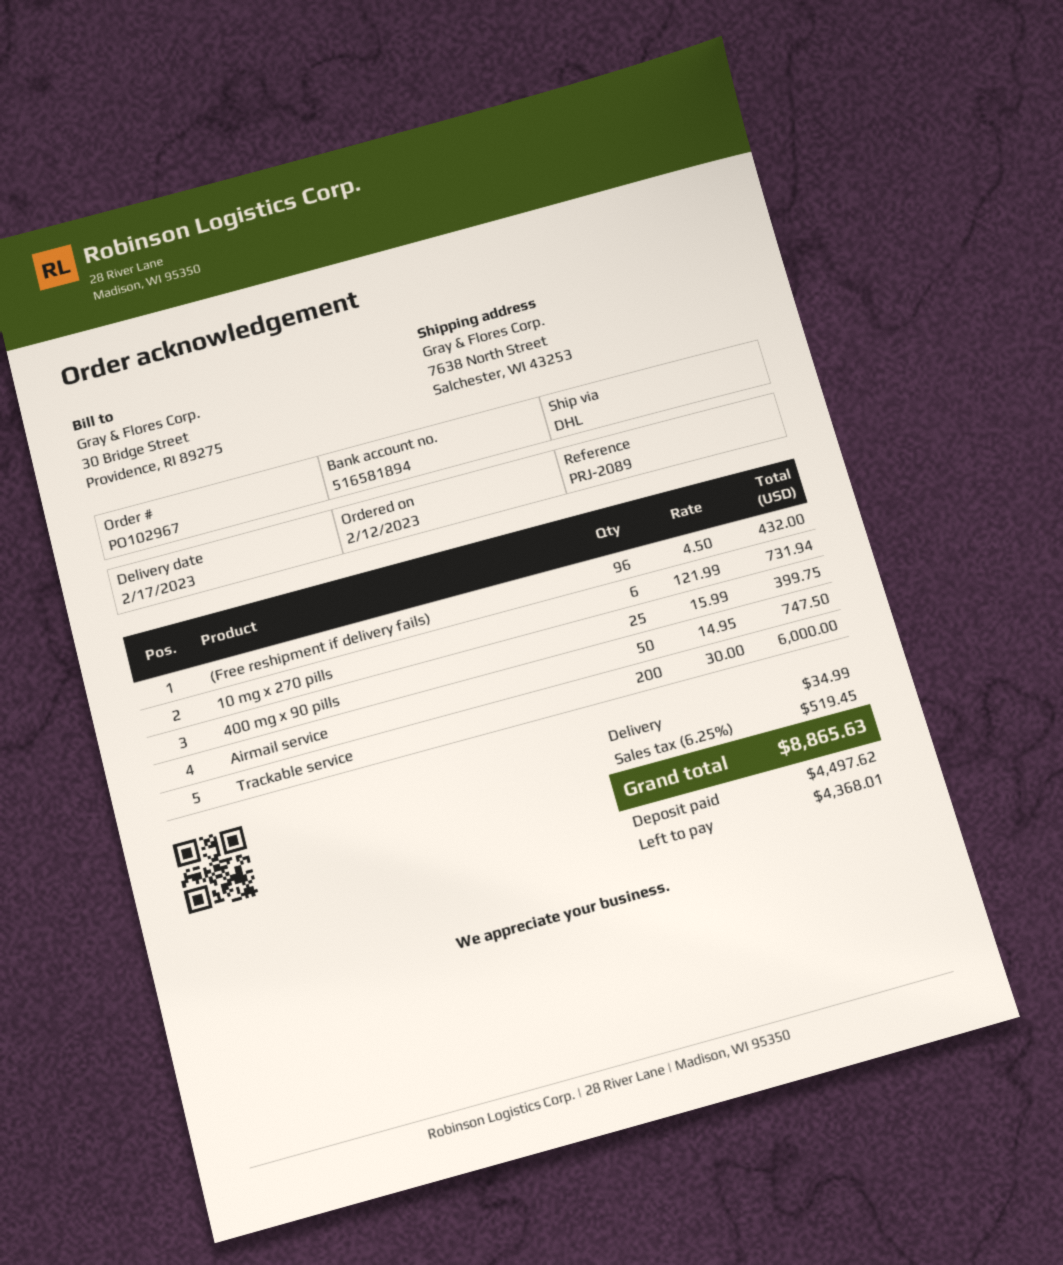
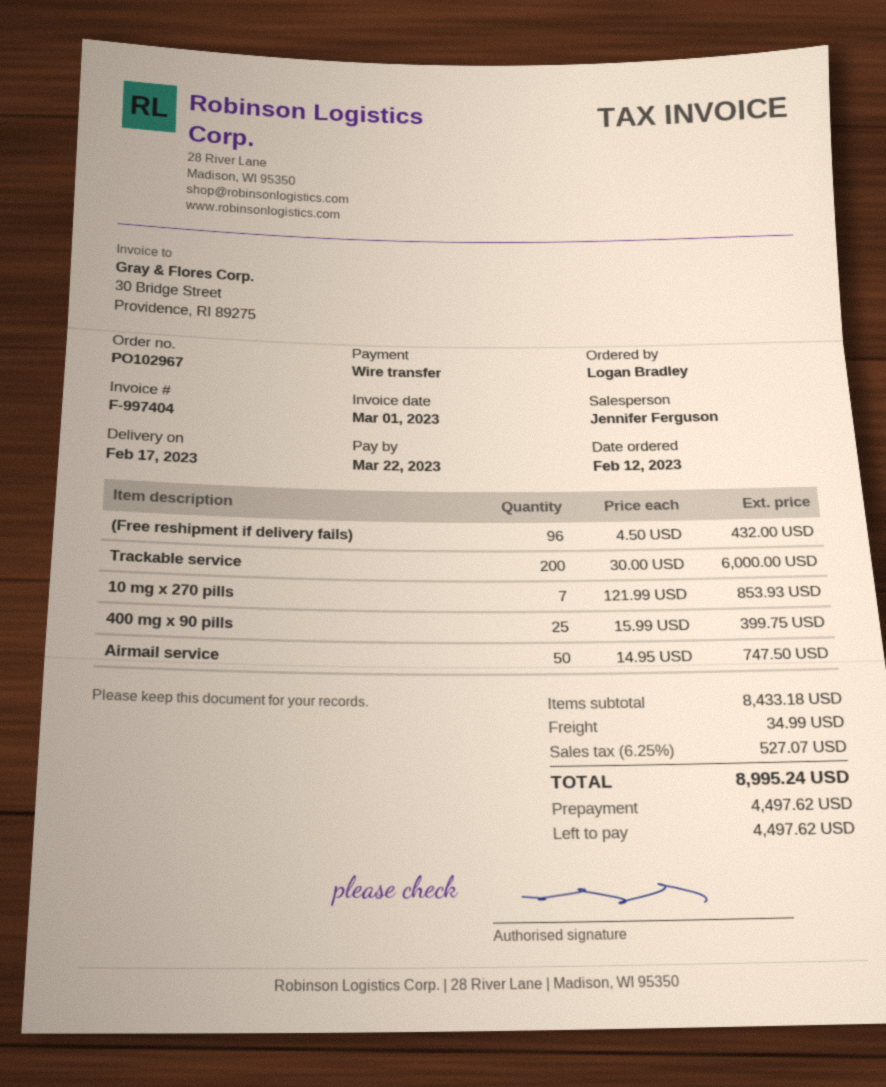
10 mg x 270 pills: 6 x 121.99 = 731.94 -> 7 x 121.99 = 853.93
tax: 6.25% = 519.45 -> 6.25% = 527.07
total: 8865.63 -> 8995.24
balance: 4368.01 -> 4497.62

